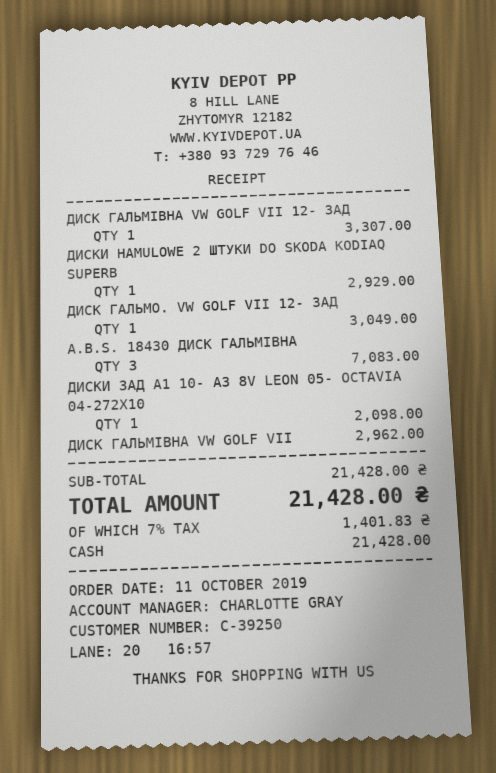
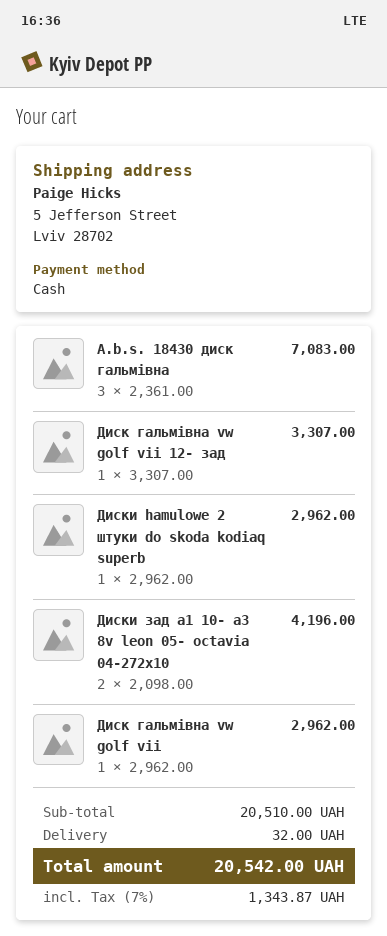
ДИСКИ HAMULOWE 2 ШТУКИ DO SKODA KODIAQ SUPERB: 1 for 2929.00 -> 1 for 2962.00
ДИСК ГАЛЬМО. VW GOLF VII 12- ЗАД: 1 for 3049.00 -> none
ДИСКИ ЗАД A1 10- A3 8V LEON 05- OCTAVIA 04-272X10: 1 for 2098.00 -> 2 for 4196.00
subtotal: 21428.00 -> 20510.00
shipping: none -> 32.00
tax: 7% = 1401.83 -> 7% = 1343.87
total: 21428.00 -> 20542.00

